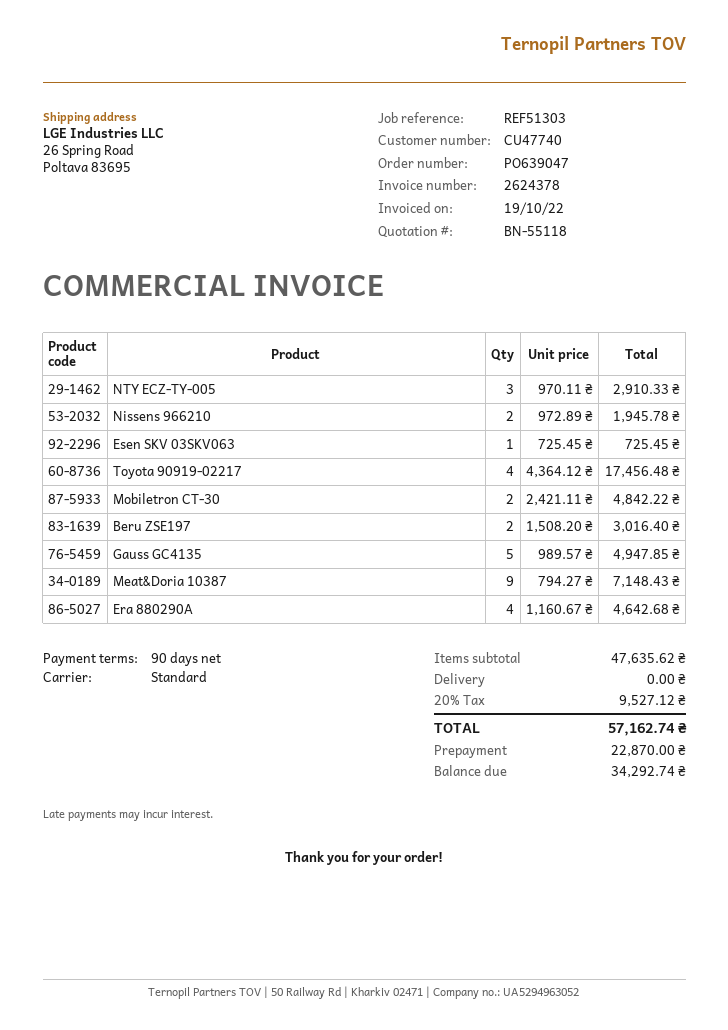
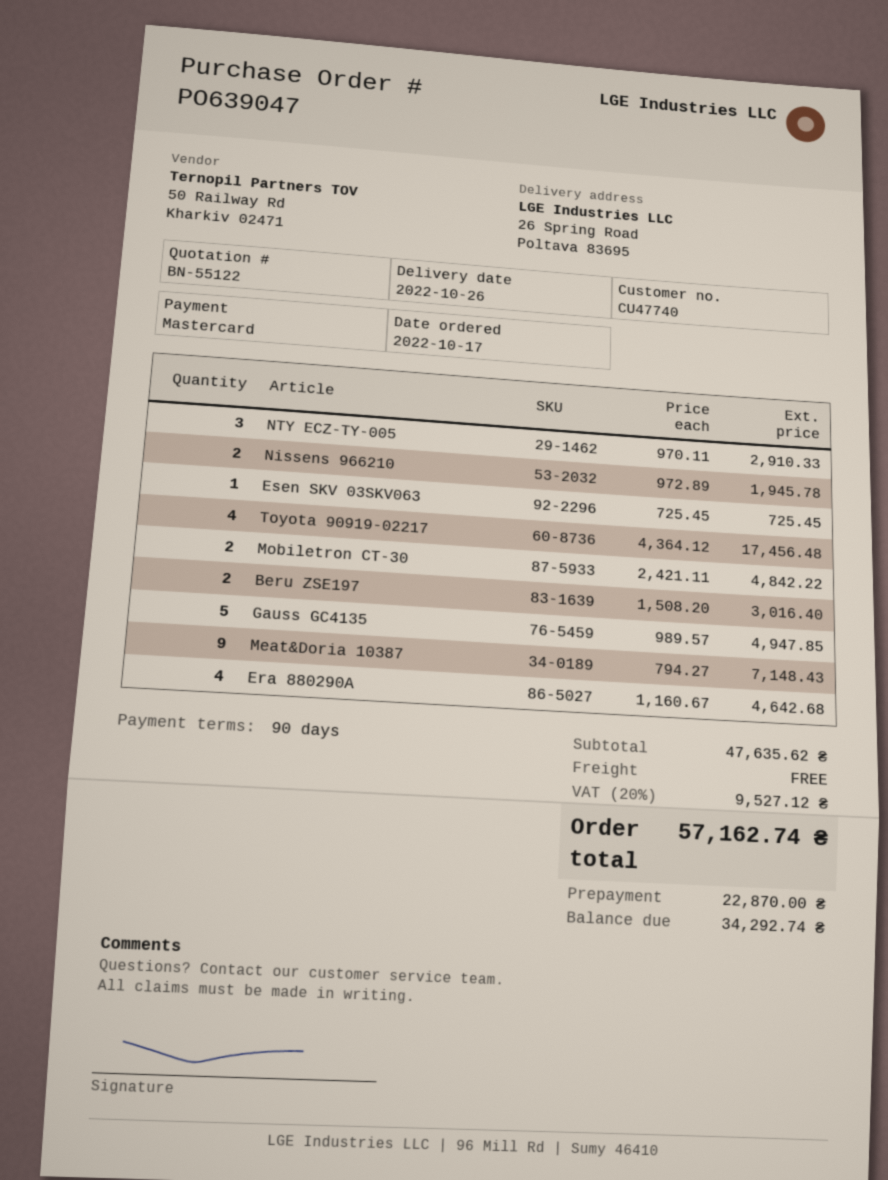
quote number: BN-55118 -> BN-55122

